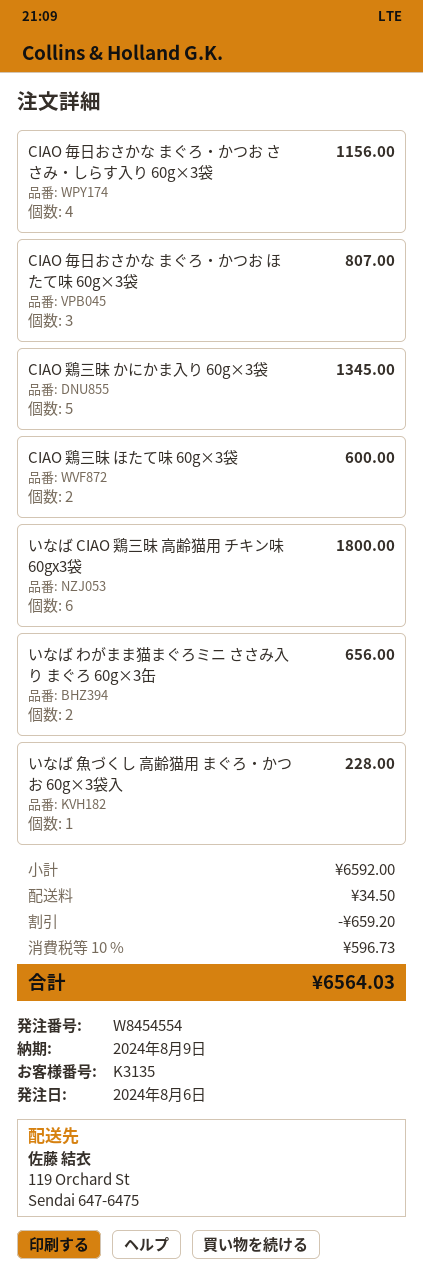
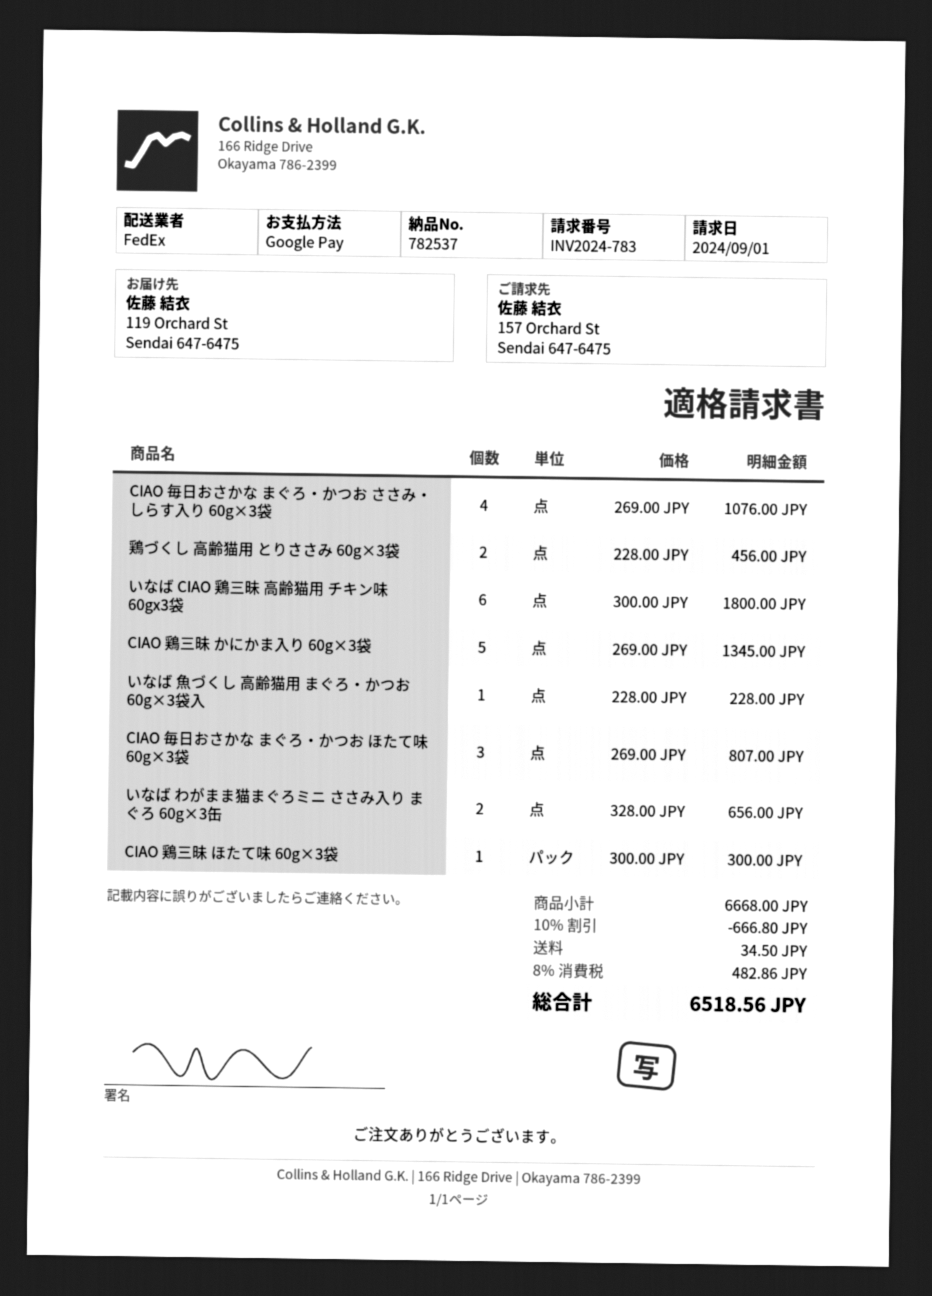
CIAO 毎日おさかな まぐろ・かつお ささみ・しらす入り 60g×3袋: 4 for 1156.00 -> 4 for 1076.00
CIAO 鶏三昧 ほたて味 60g×3袋: 2 for 600.00 -> 1 for 300.00
鶏づくし 高齢猫用 とりささみ 60g×3袋: none -> 2 for 456.00
subtotal: 6592.00 -> 6668.00
discount: 659.20 -> 666.80
tax: 10% = 596.73 -> 8% = 482.86
total: 6564.03 -> 6518.56

